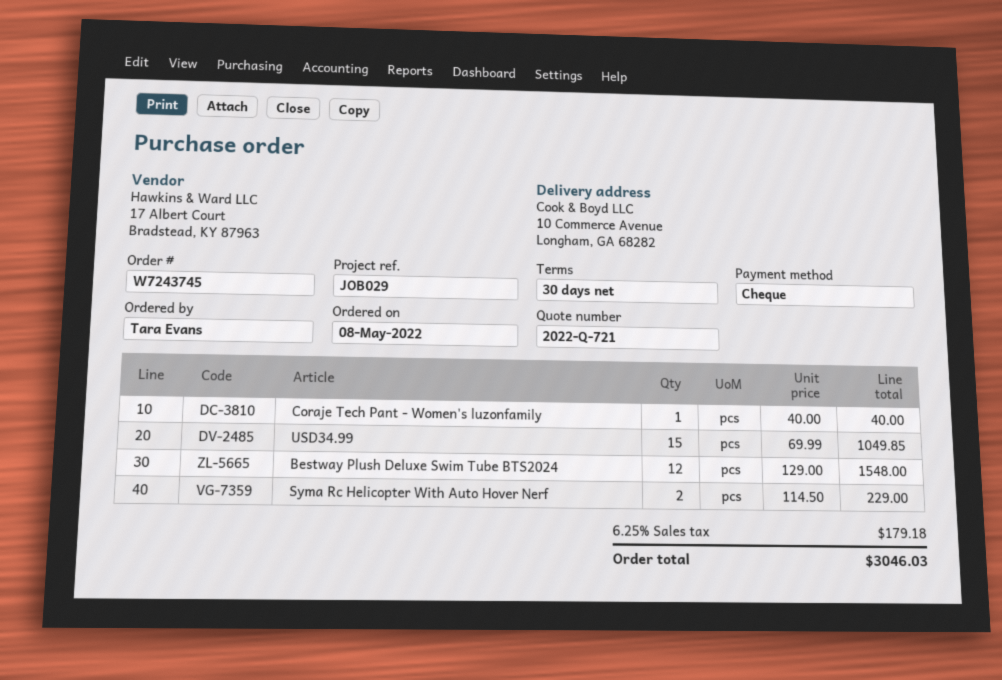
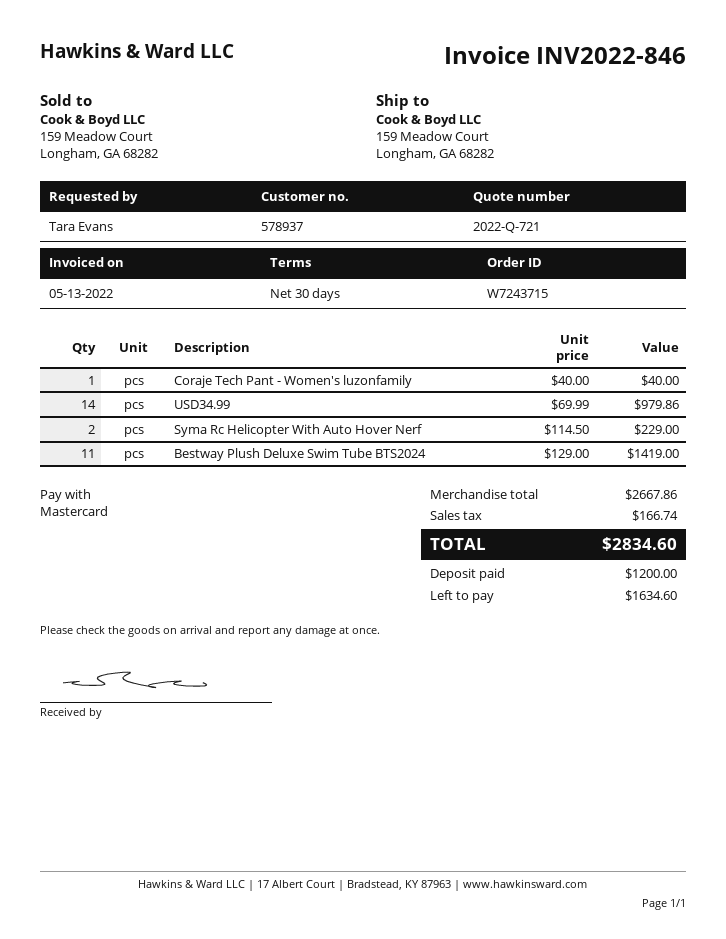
order number: W7243745 -> W7243715
payment method: cheque -> Mastercard
ship to: 10 Commerce Avenue, Longham, GA 68282 -> 159 Meadow Court, Longham, GA 68282
USD34.99: 15 x 69.99 = 1049.85 -> 14 x 69.99 = 979.86
Bestway Plush Deluxe Swim Tube BTS2024: 12 x 129.00 = 1548.00 -> 11 x 129.00 = 1419.00
tax: 179.18 -> 166.74
total: 3046.03 -> 2834.60

